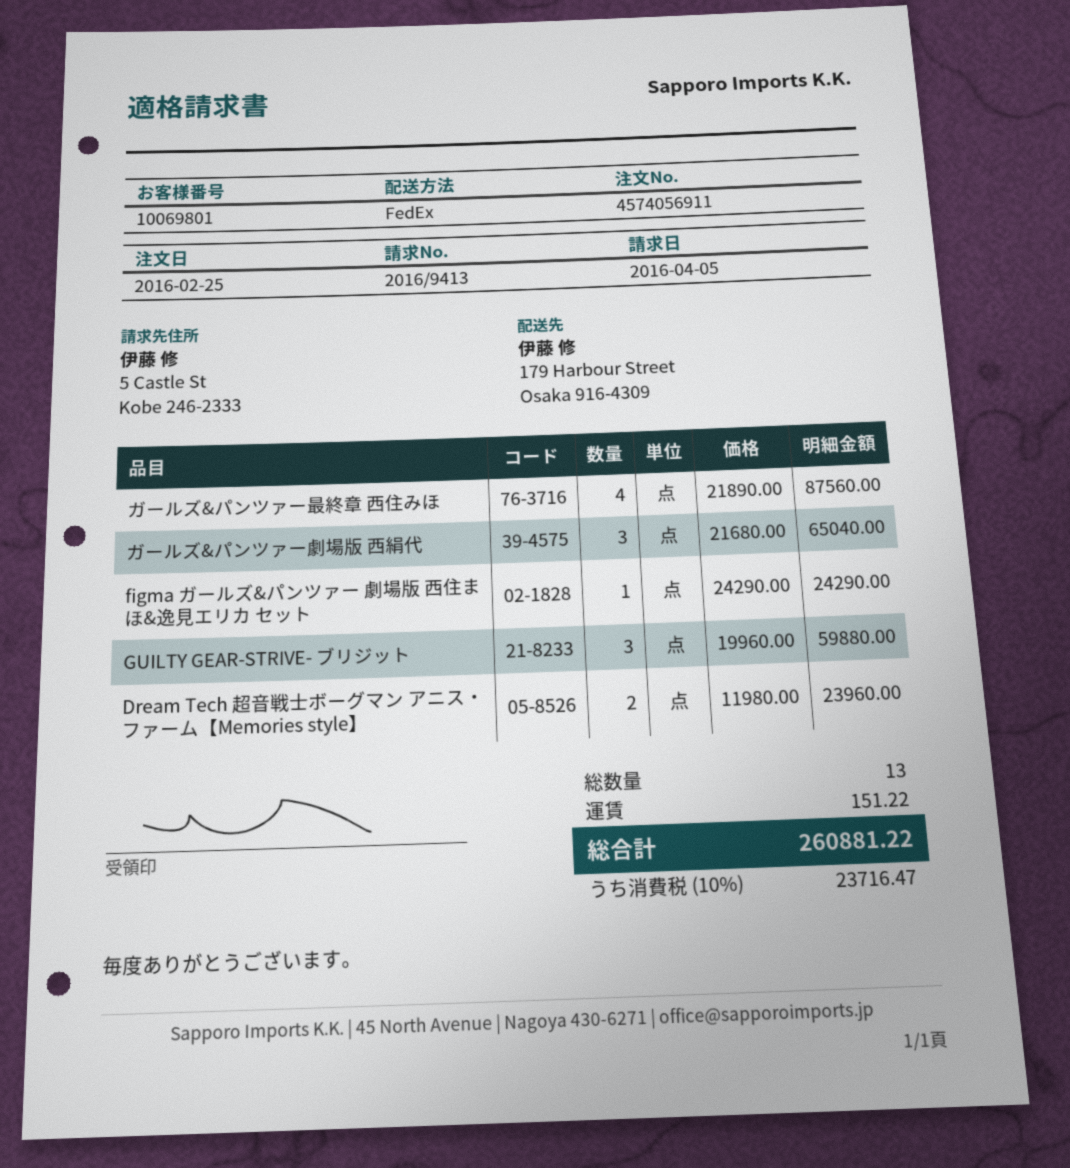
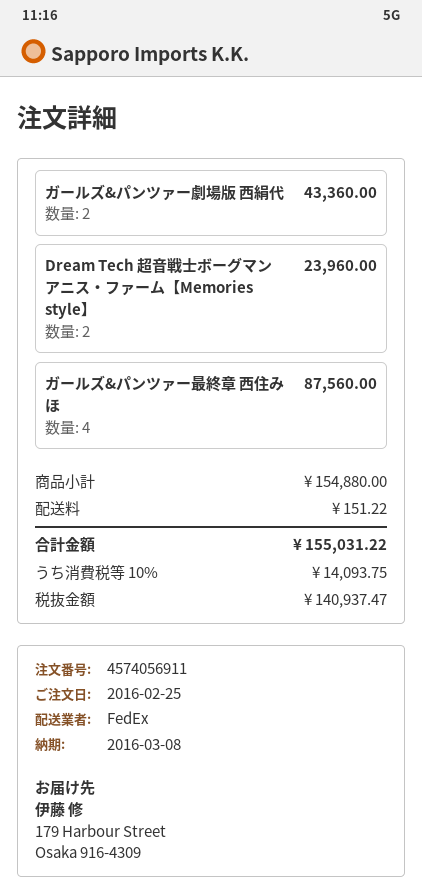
ガールズ&パンツァー劇場版 西絹代: 3 for 65040.00 -> 2 for 43360.00
figma ガールズ&パンツァー 劇場版 西住まほ&逸見エリカ セット: 1 for 24290.00 -> none
GUILTY GEAR-STRIVE- ブリジット: 3 for 59880.00 -> none
tax: 10% = 23716.47 -> 10% = 14093.75
total: 260881.22 -> 155031.22

